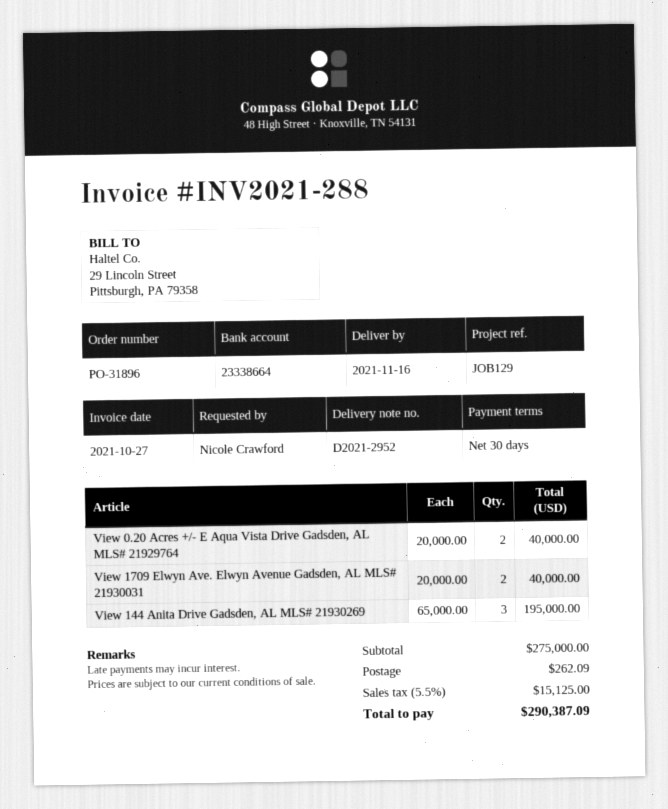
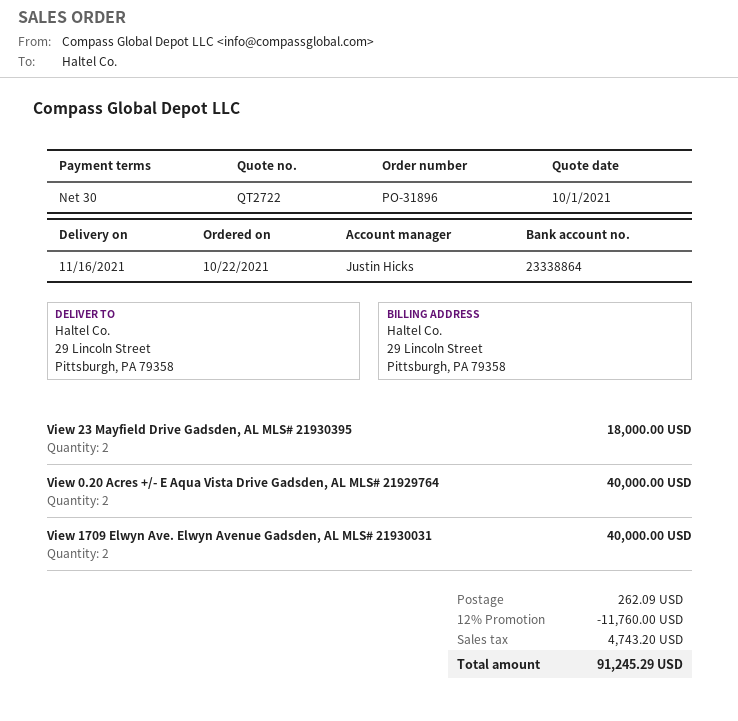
bank account: 23338664 -> 23338864
View 144 Anita Drive Gadsden, AL MLS# 21930269: 3 for 195000.00 -> none
View 23 Mayfield Drive Gadsden, AL MLS# 21930395: none -> 2 for 18000.00
discount: none -> 12% = 11760.00
tax: 15125.00 -> 4743.20
total: 290387.09 -> 91245.29

